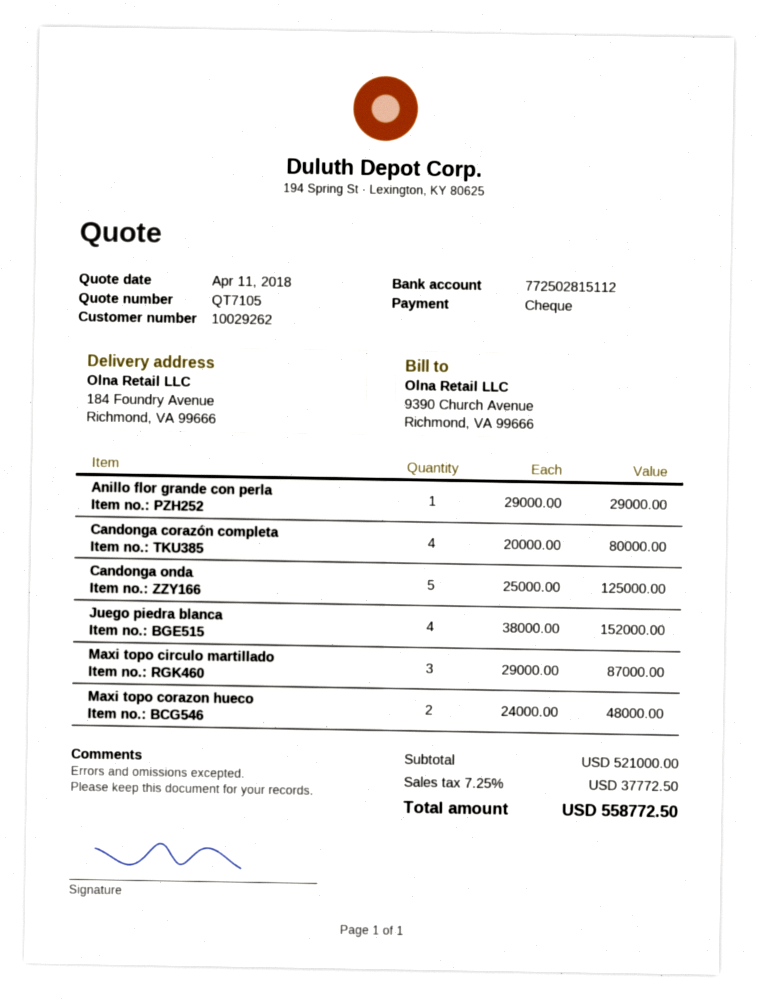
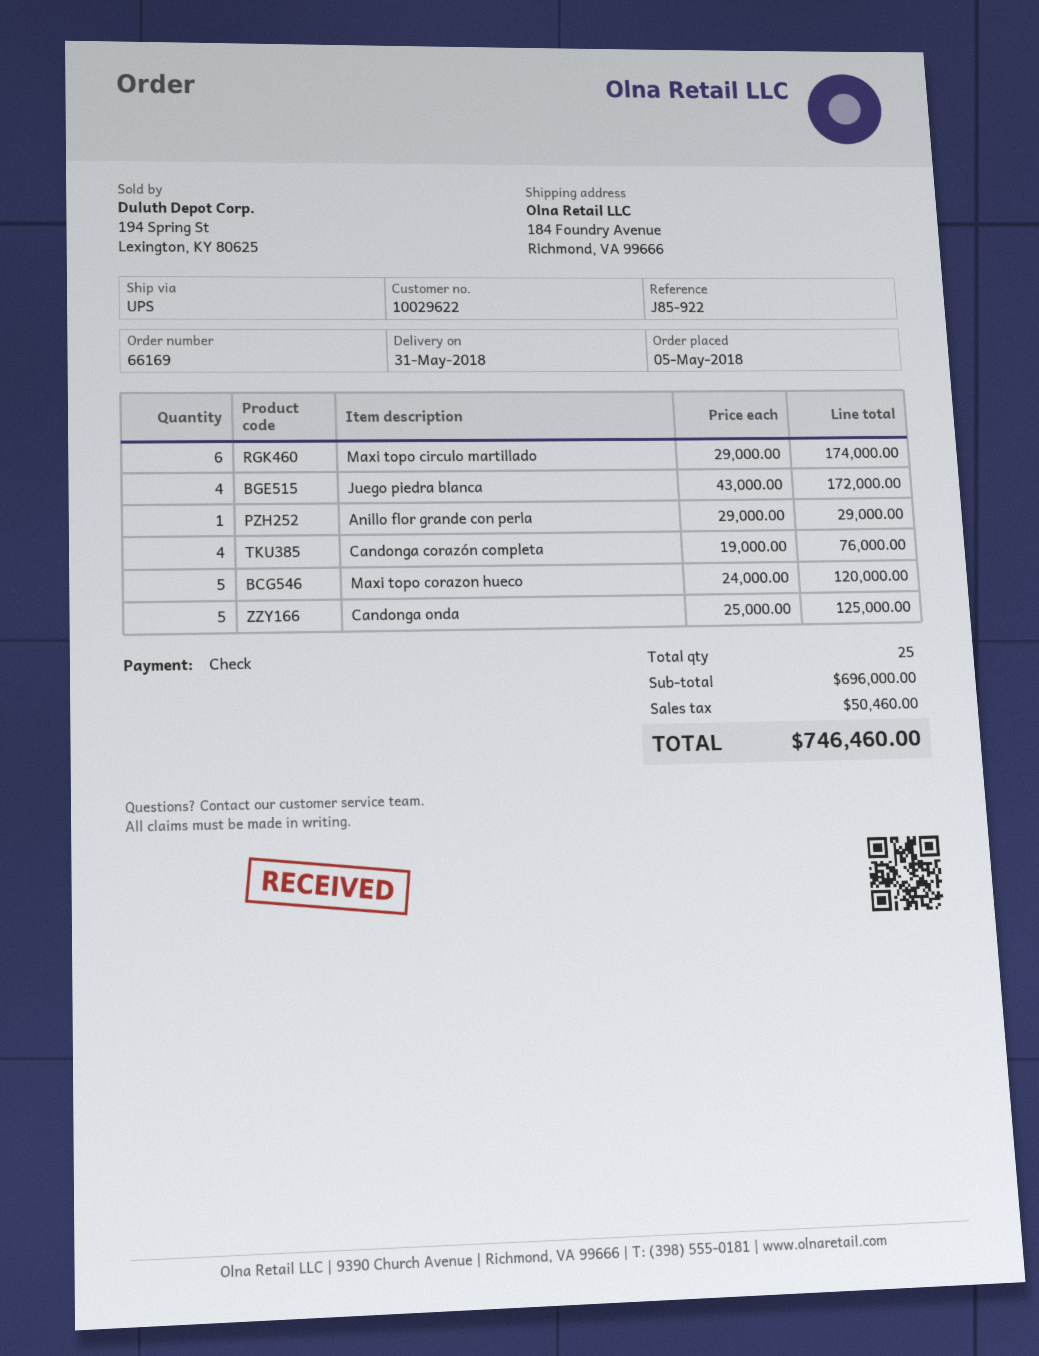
customer number: 10029262 -> 10029622
Candonga corazón completa: 4 x 20000.00 = 80000.00 -> 4 x 19000.00 = 76000.00
Juego piedra blanca: 4 x 38000.00 = 152000.00 -> 4 x 43000.00 = 172000.00
Maxi topo circulo martillado: 3 x 29000.00 = 87000.00 -> 6 x 29000.00 = 174000.00
Maxi topo corazon hueco: 2 x 24000.00 = 48000.00 -> 5 x 24000.00 = 120000.00
subtotal: 521000.00 -> 696000.00
tax: 37772.50 -> 50460.00
total: 558772.50 -> 746460.00

